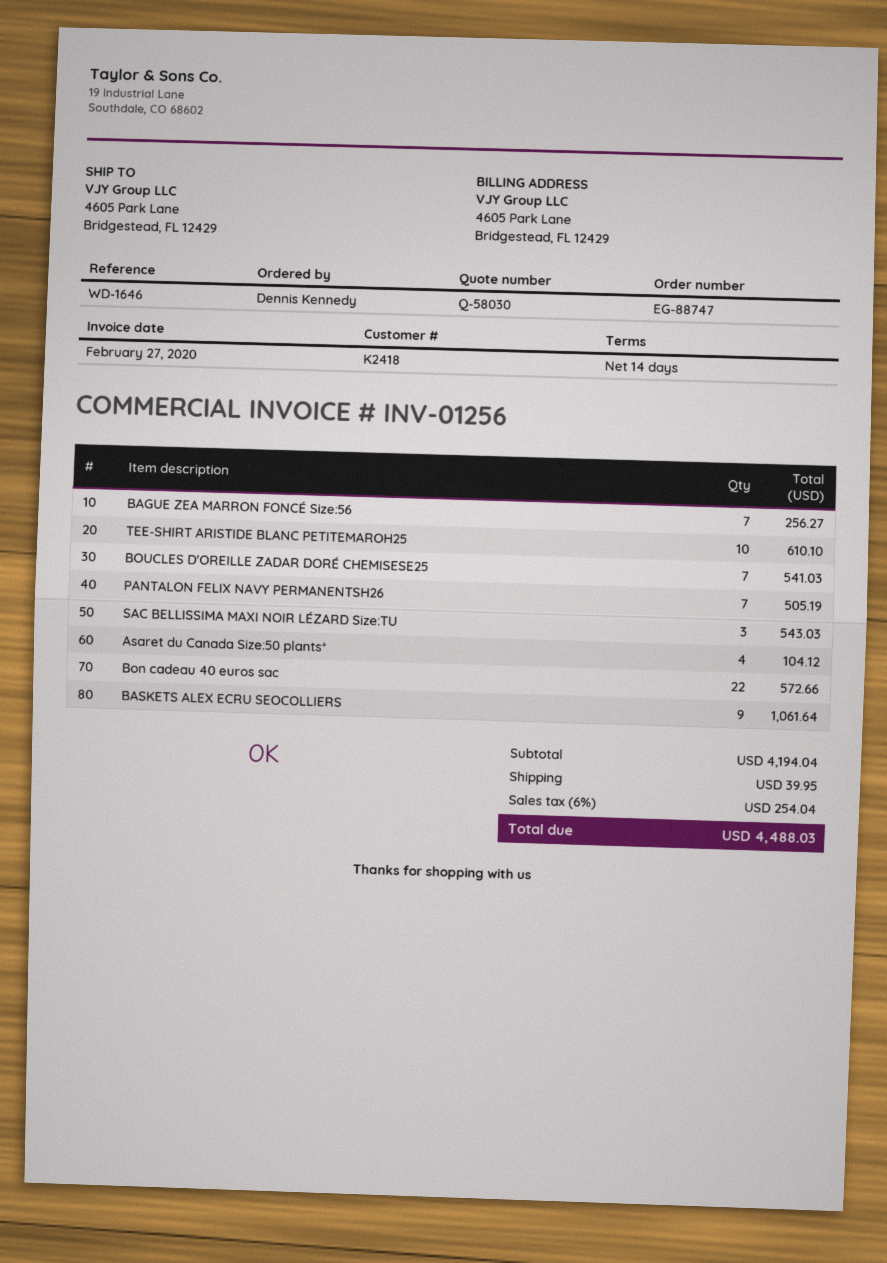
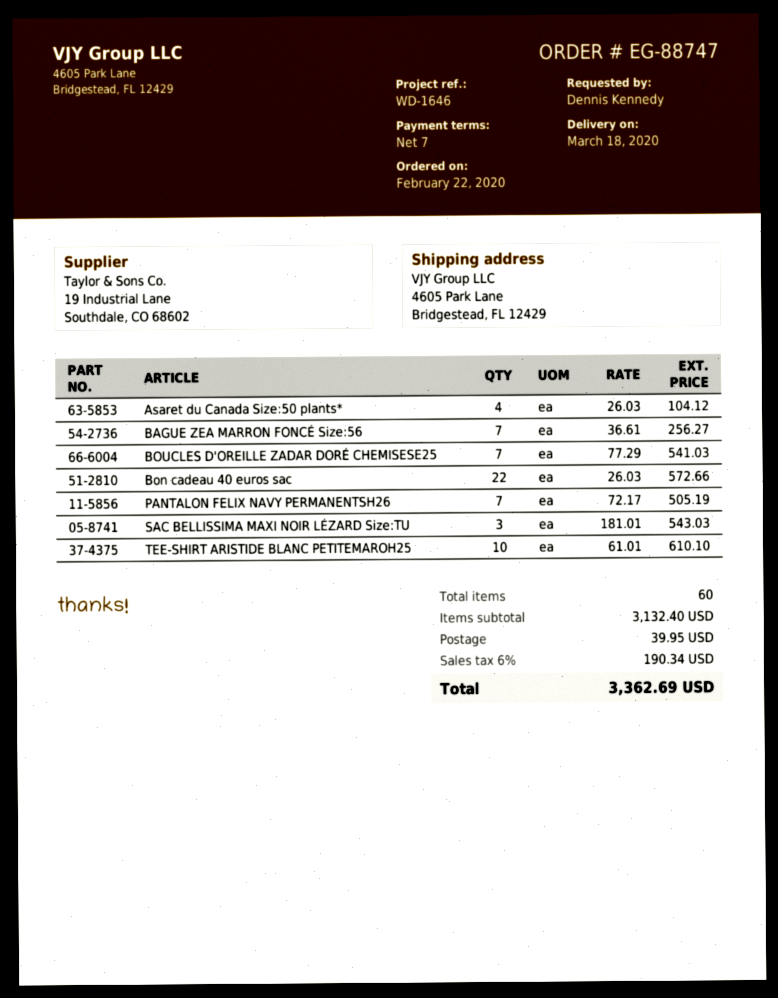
payment terms: 14 days -> 7 days
BASKETS ALEX ECRU SEOCOLLIERS: 9 for 1061.64 -> none
subtotal: 4194.04 -> 3132.40
tax: 6% = 254.04 -> 6% = 190.34
total: 4488.03 -> 3362.69

